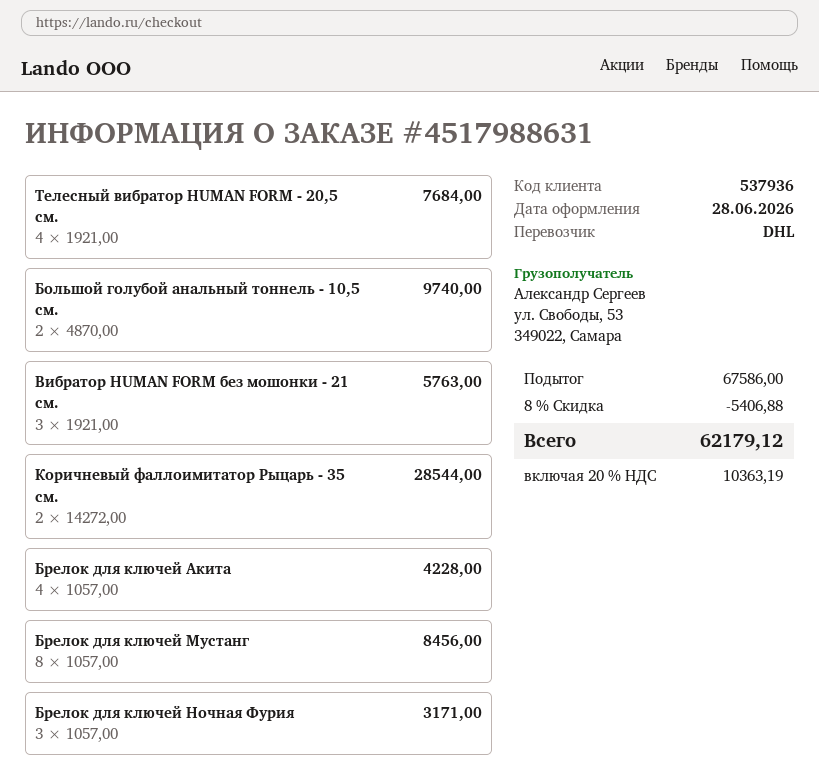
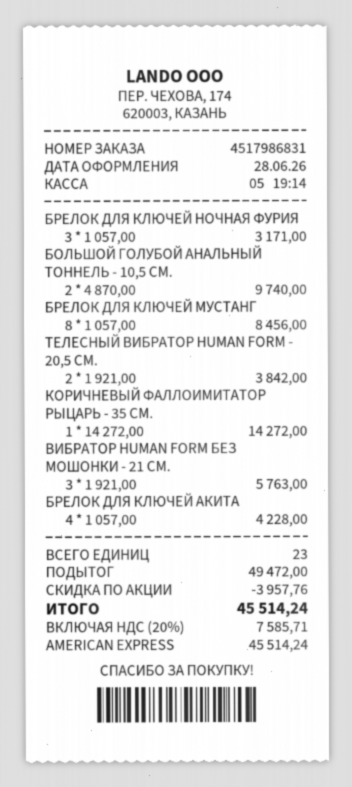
order number: 4517988631 -> 4517986831
Телесный вибратор HUMAN FORM - 20,5 см.: 4 x 1921.00 = 7684.00 -> 2 x 1921.00 = 3842.00
Коричневый фаллоимитатор Рыцарь - 35 см.: 2 x 14272.00 = 28544.00 -> 1 x 14272.00 = 14272.00
subtotal: 67586.00 -> 49472.00
discount: 5406.88 -> 3957.76
tax: 20% = 10363.19 -> 20% = 7585.71
total: 62179.12 -> 45514.24

